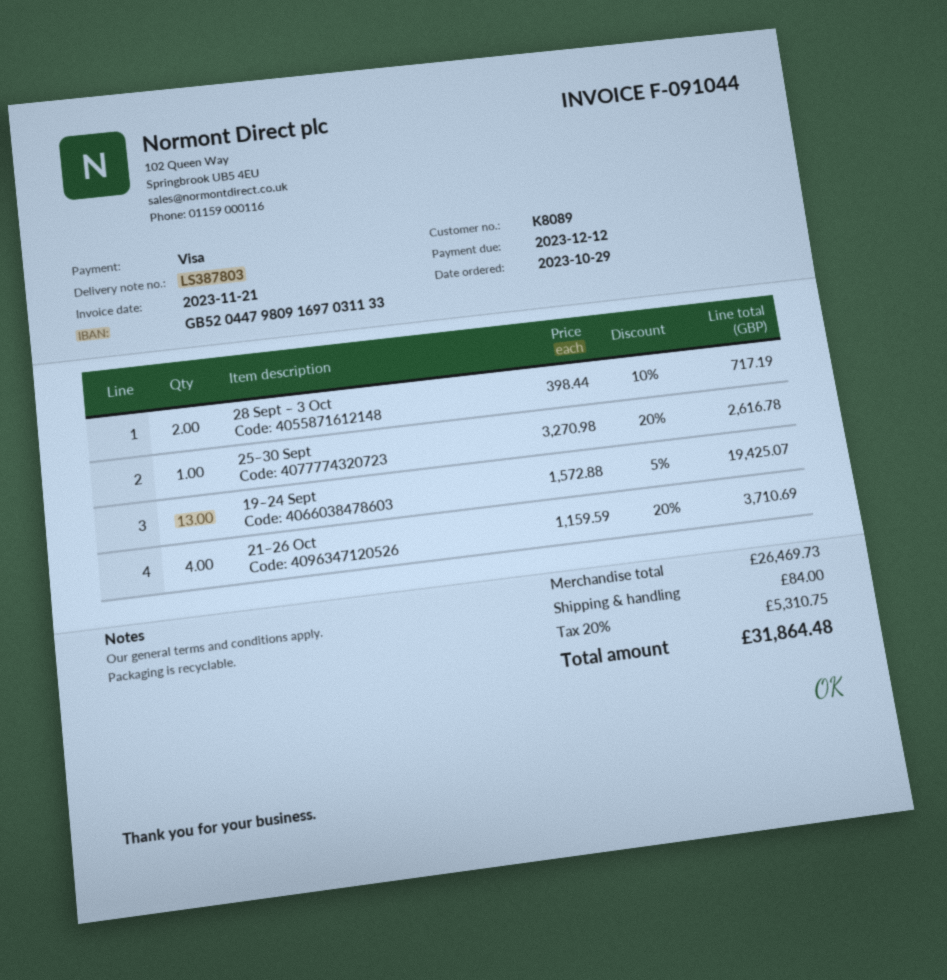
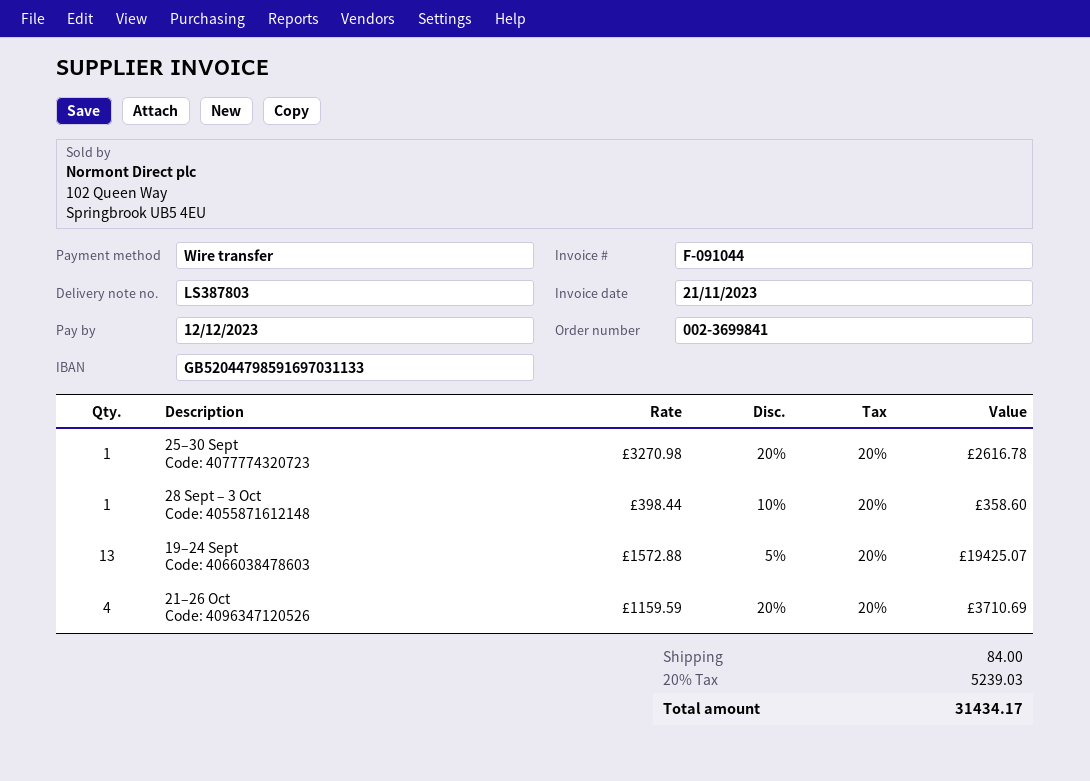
payment method: Visa -> bank transfer
bank account: GB52044798091697031133 -> GB52044798591697031133
28 Sept – 3 Oct: 2 x 398.44 - 10% = 717.19 -> 1 x 398.44 - 10% = 358.60
tax: 20% = 5310.75 -> 20% = 5239.03
total: 31864.48 -> 31434.17

